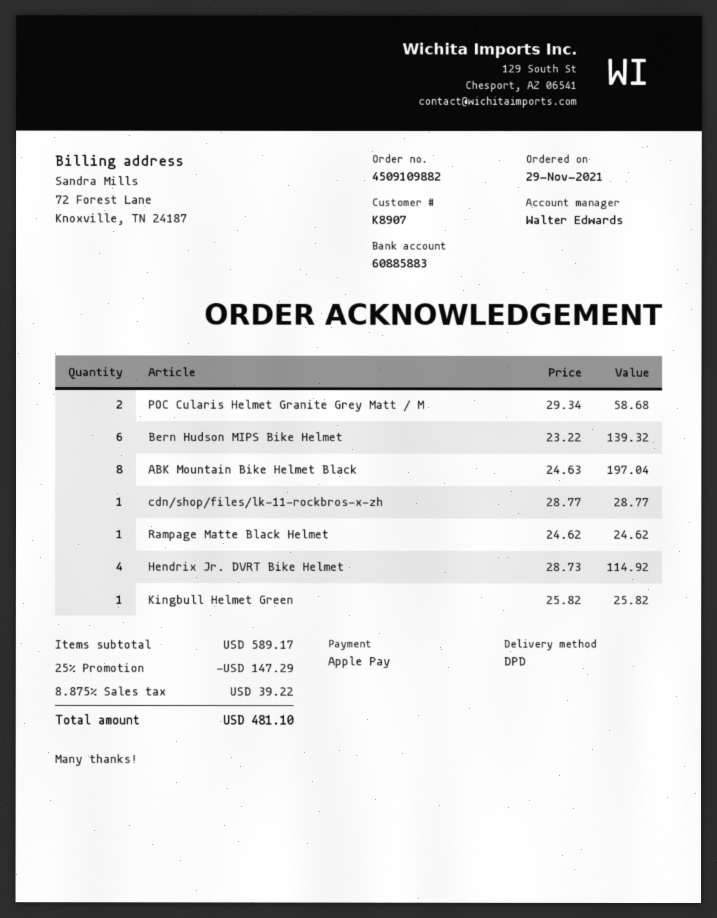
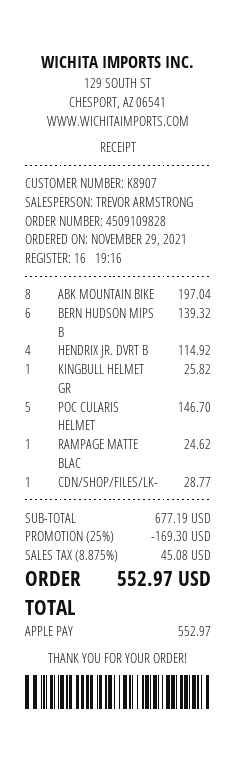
order number: 4509109882 -> 4509109828
sales rep: Walter Edwards -> TREVOR ARMSTRONG
POC Cularis Helmet Granite Grey Matt / M: 2 for 58.68 -> 5 for 146.70
subtotal: 589.17 -> 677.19
discount: 25% = 147.29 -> 25% = 169.30
tax: 8.875% = 39.22 -> 8.875% = 45.08
total: 481.10 -> 552.97

